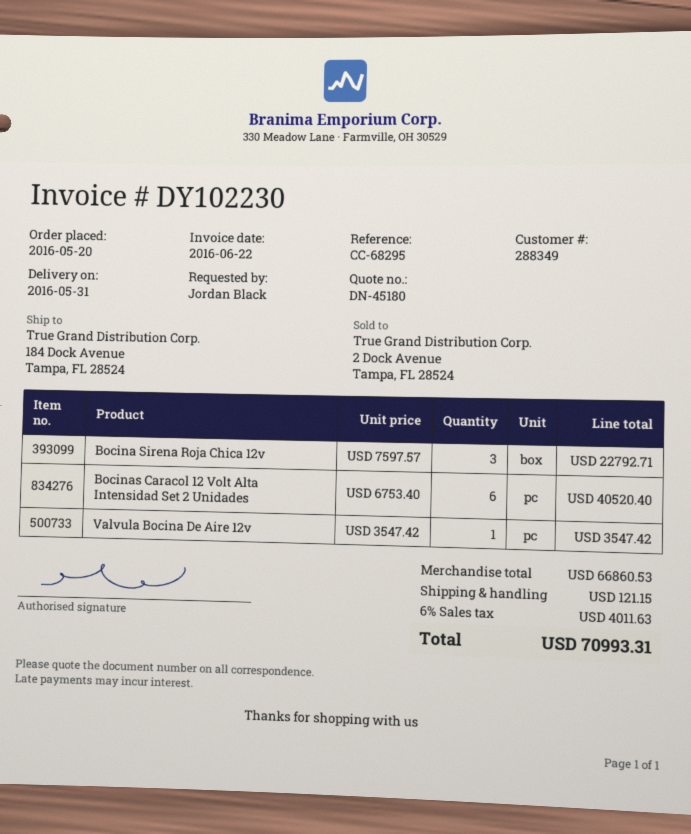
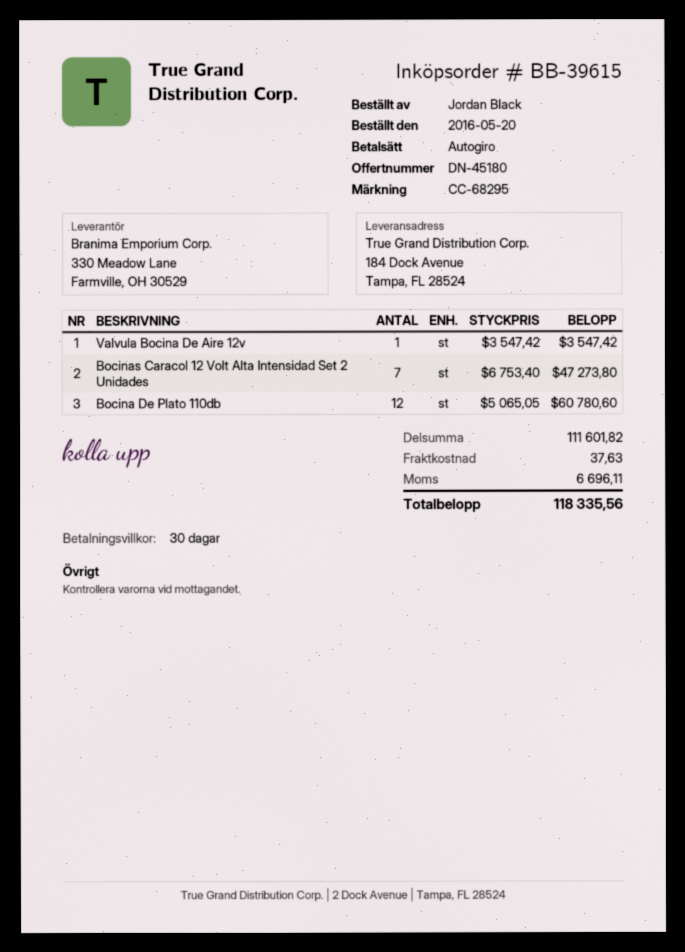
Bocina Sirena Roja Chica 12v: 3 x 7597.57 = 22792.71 -> none
Bocinas Caracol 12 Volt Alta Intensidad Set 2 Unidades: 6 x 6753.40 = 40520.40 -> 7 x 6753.40 = 47273.80
Bocina De Plato 110db: none -> 12 x 5065.05 = 60780.60
subtotal: 66860.53 -> 111601.82
shipping: 121.15 -> 37.63
tax: 4011.63 -> 6696.11
total: 70993.31 -> 118335.56

